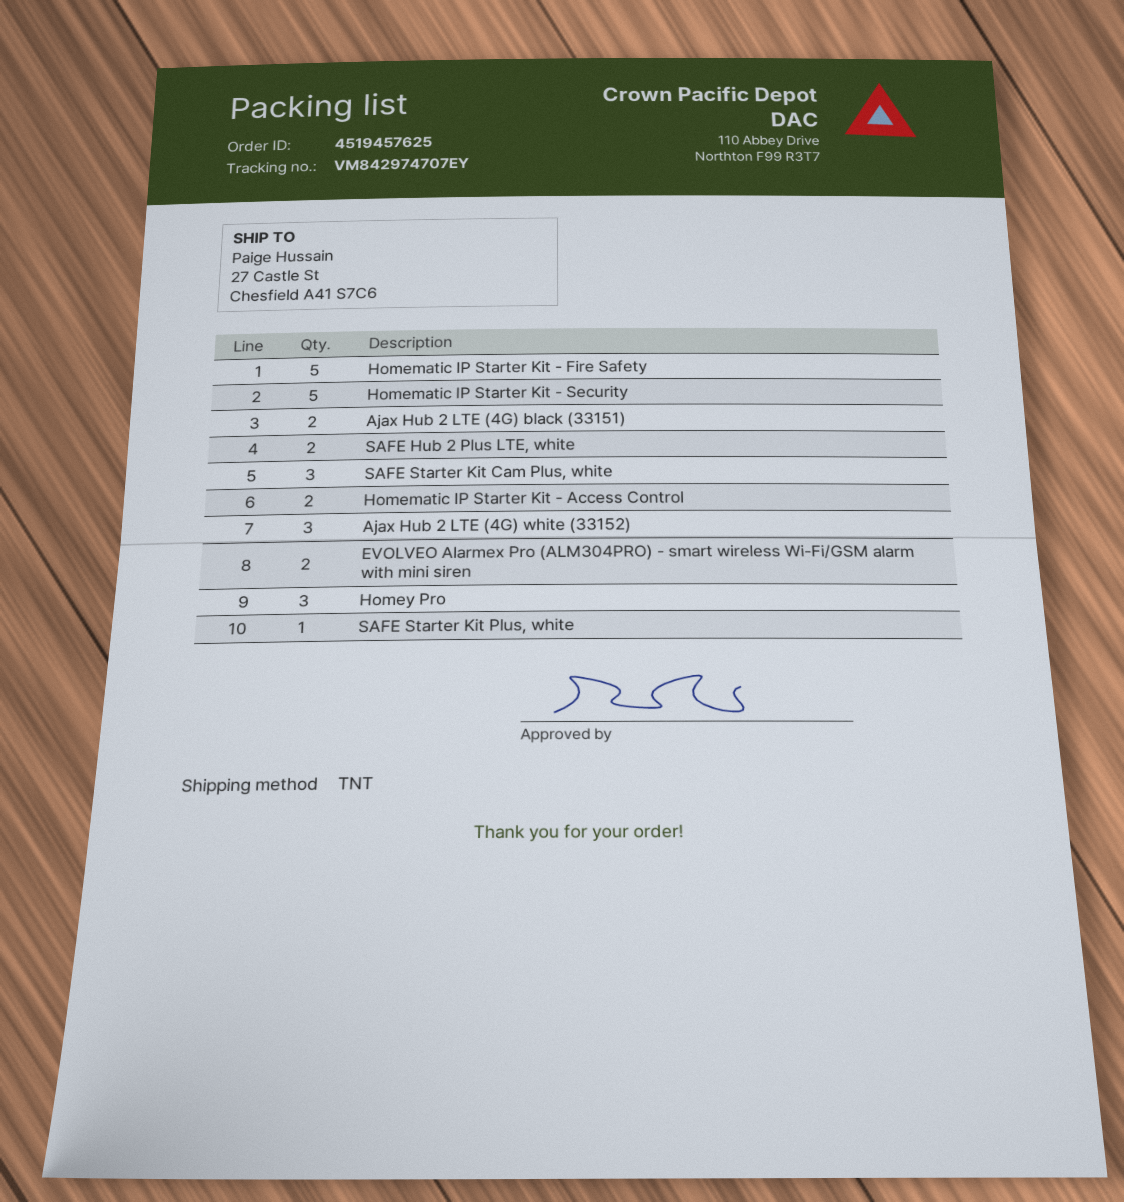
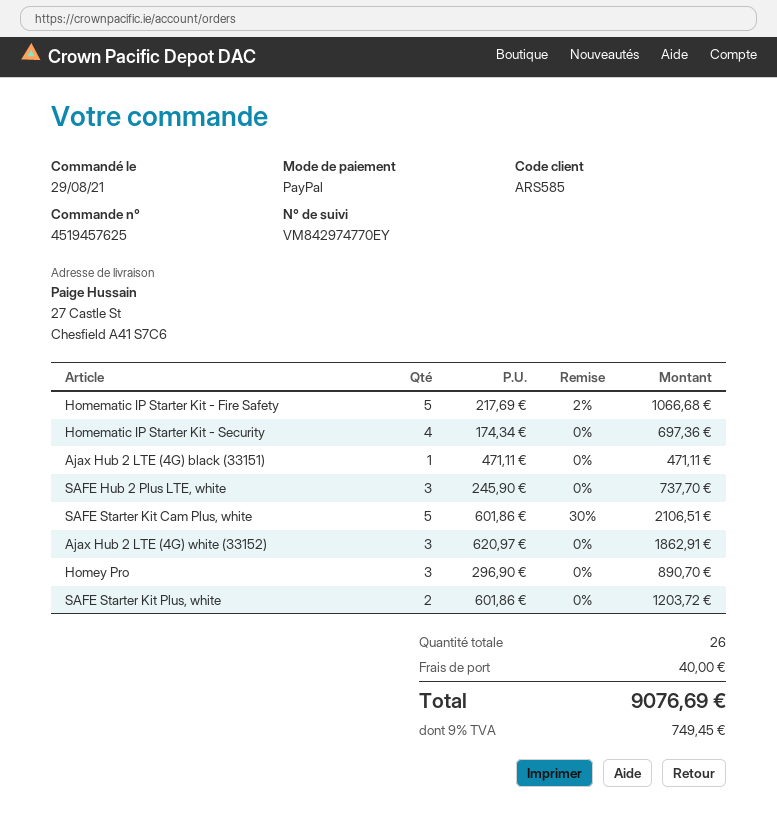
tracking number: VM842974707EY -> VM842974770EY
Homematic IP Starter Kit - Security: 5 -> 4
Ajax Hub 2 LTE (4G) black (33151): 2 -> 1
SAFE Hub 2 Plus LTE, white: 2 -> 3
SAFE Starter Kit Cam Plus, white: 3 -> 5
Homematic IP Starter Kit - Access Control: 2 -> none
EVOLVEO Alarmex Pro (ALM304PRO) - smart wireless Wi-Fi/GSM alarm with mini siren: 2 -> none
SAFE Starter Kit Plus, white: 1 -> 2

